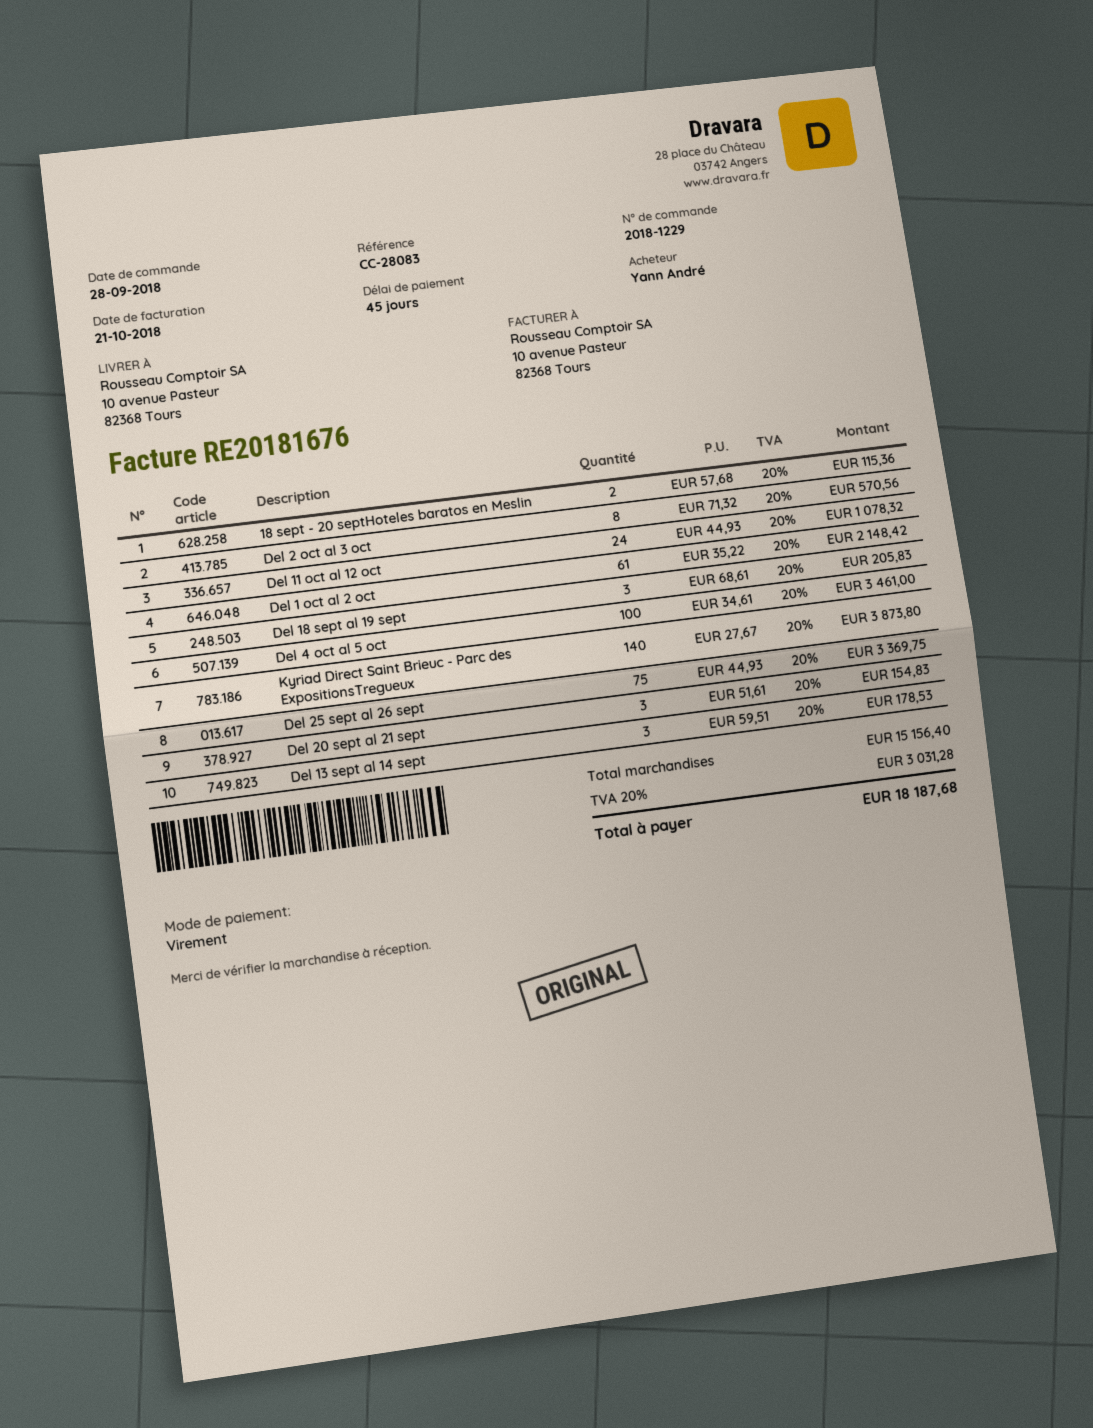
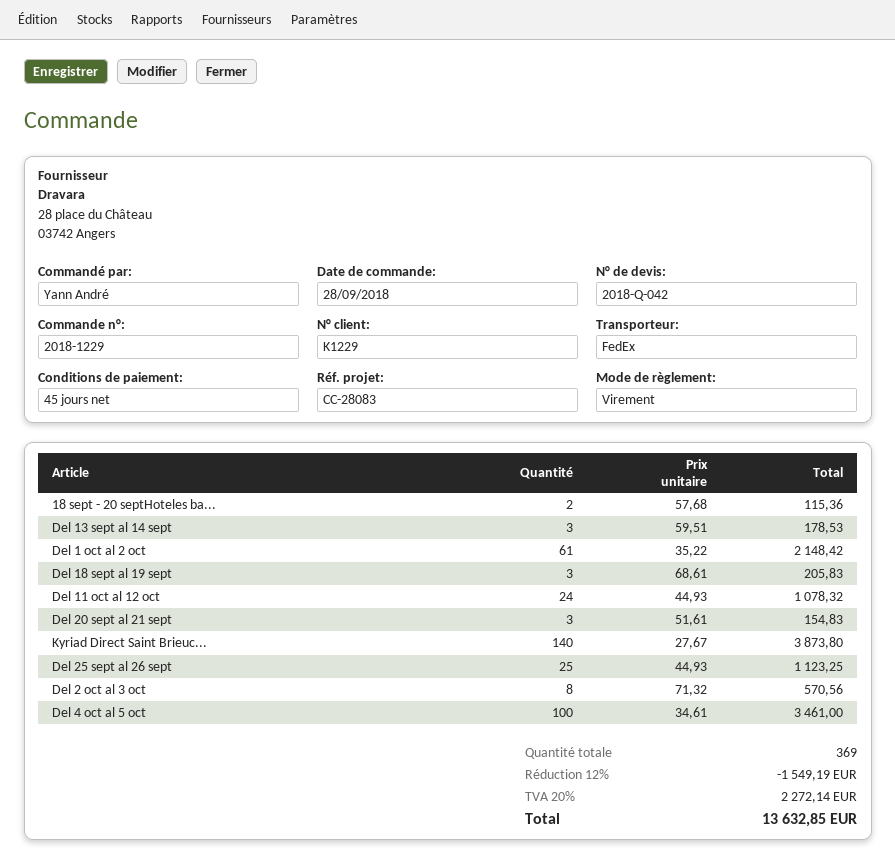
Del 25 sept al 26 sept: 75 x 44.93 = 3369.75 -> 25 x 44.93 = 1123.25
discount: none -> 12% = 1549.19
tax: 20% = 3031.28 -> 20% = 2272.14
total: 18187.68 -> 13632.85

